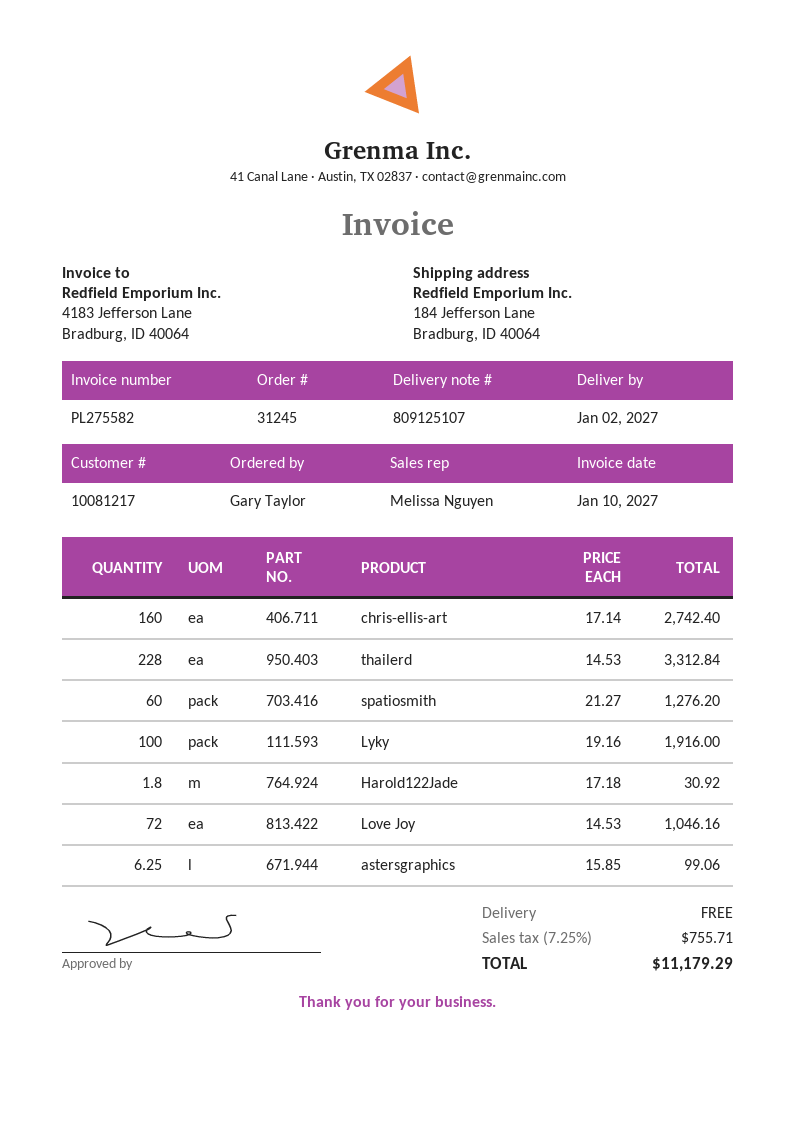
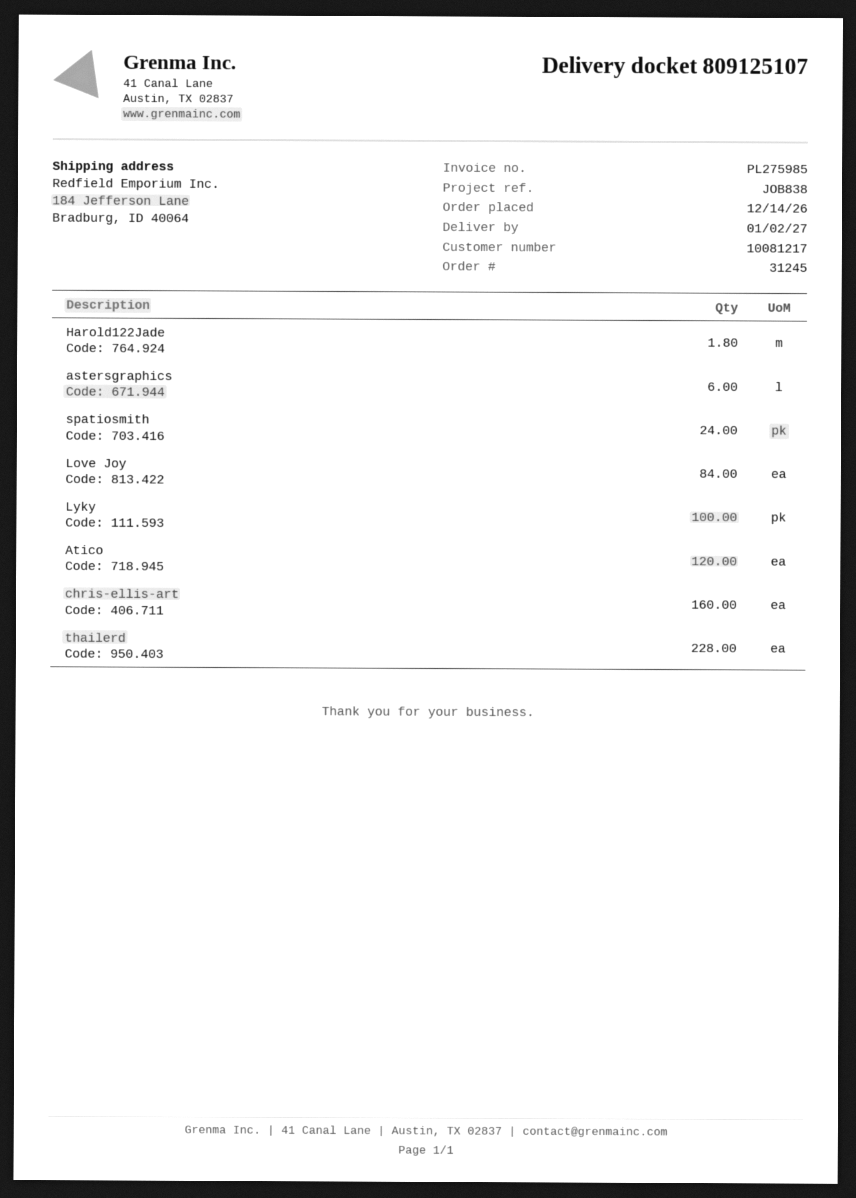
invoice number: PL275582 -> PL275985
spatiosmith: 60 -> 24
Love Joy: 72 -> 84
astersgraphics: 6.25 -> 6
Atico: none -> 120

